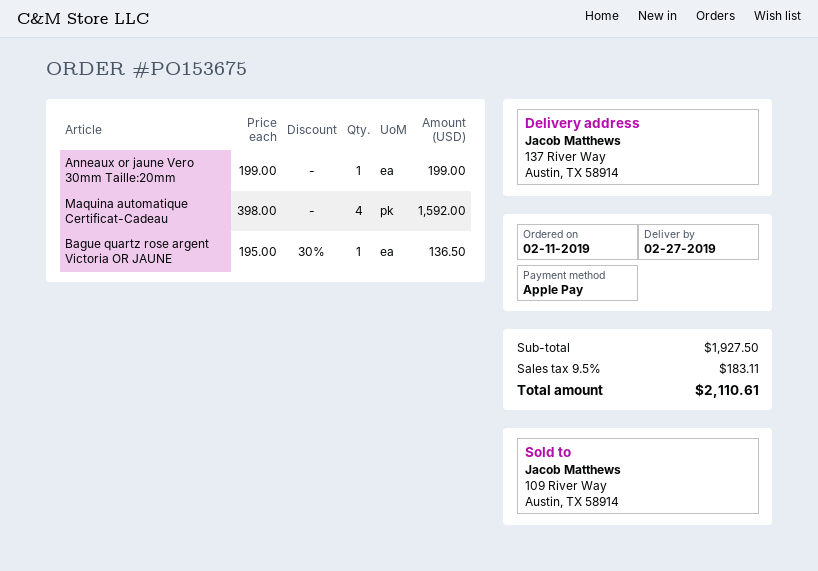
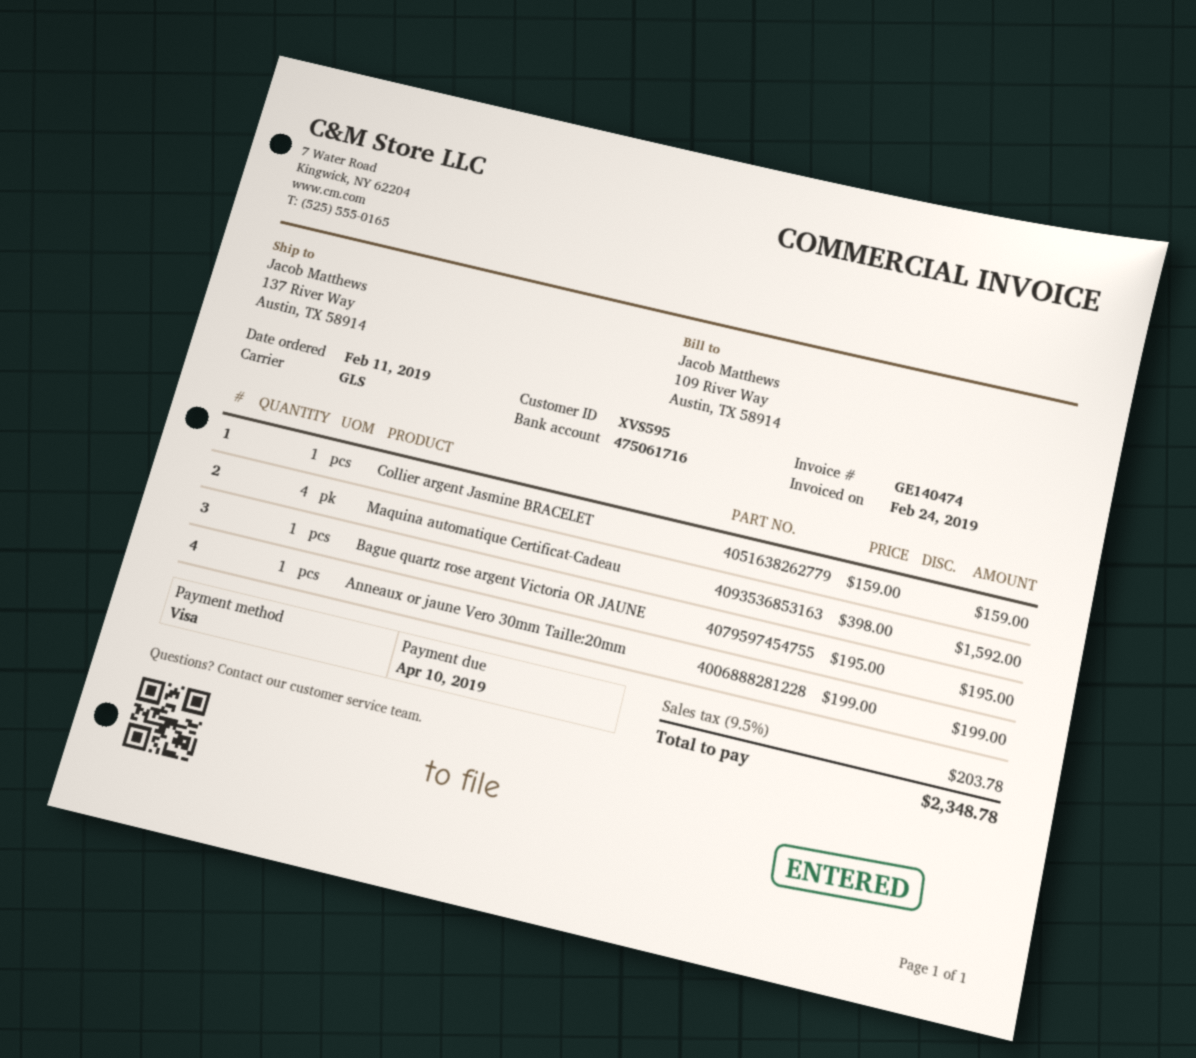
payment method: Apple Pay -> Visa
Bague quartz rose argent Victoria OR JAUNE: 1 x 195.00 - 30% = 136.50 -> 1 x 195.00 = 195.00
Collier argent Jasmine BRACELET: none -> 1 x 159.00 = 159.00
tax: 9.5% = 183.11 -> 9.5% = 203.78
total: 2110.61 -> 2348.78

